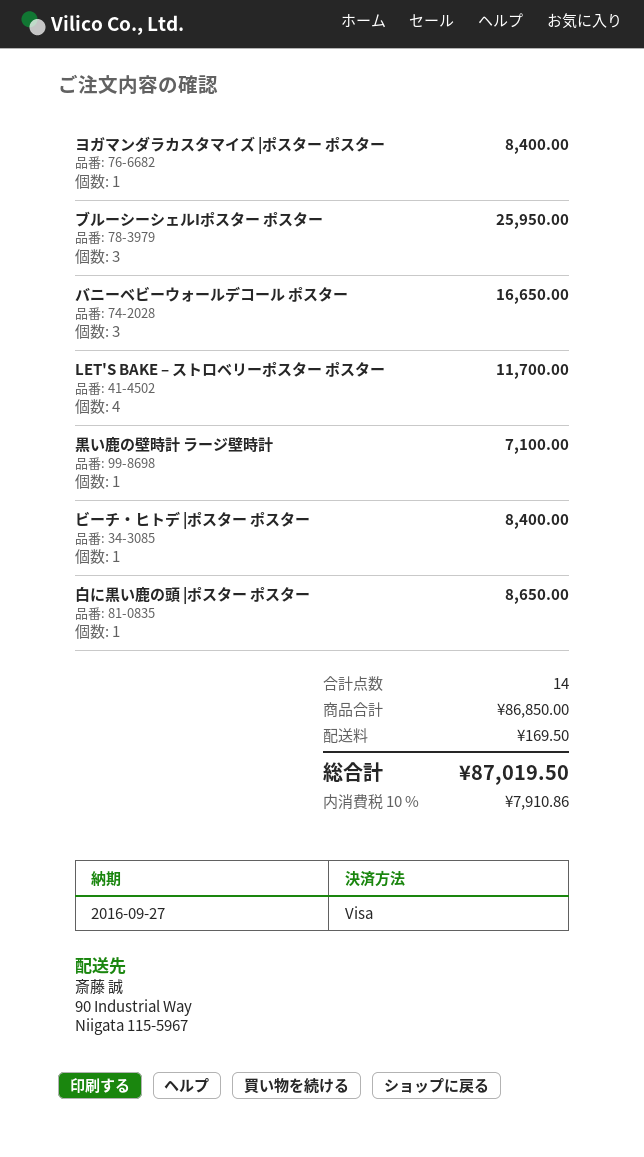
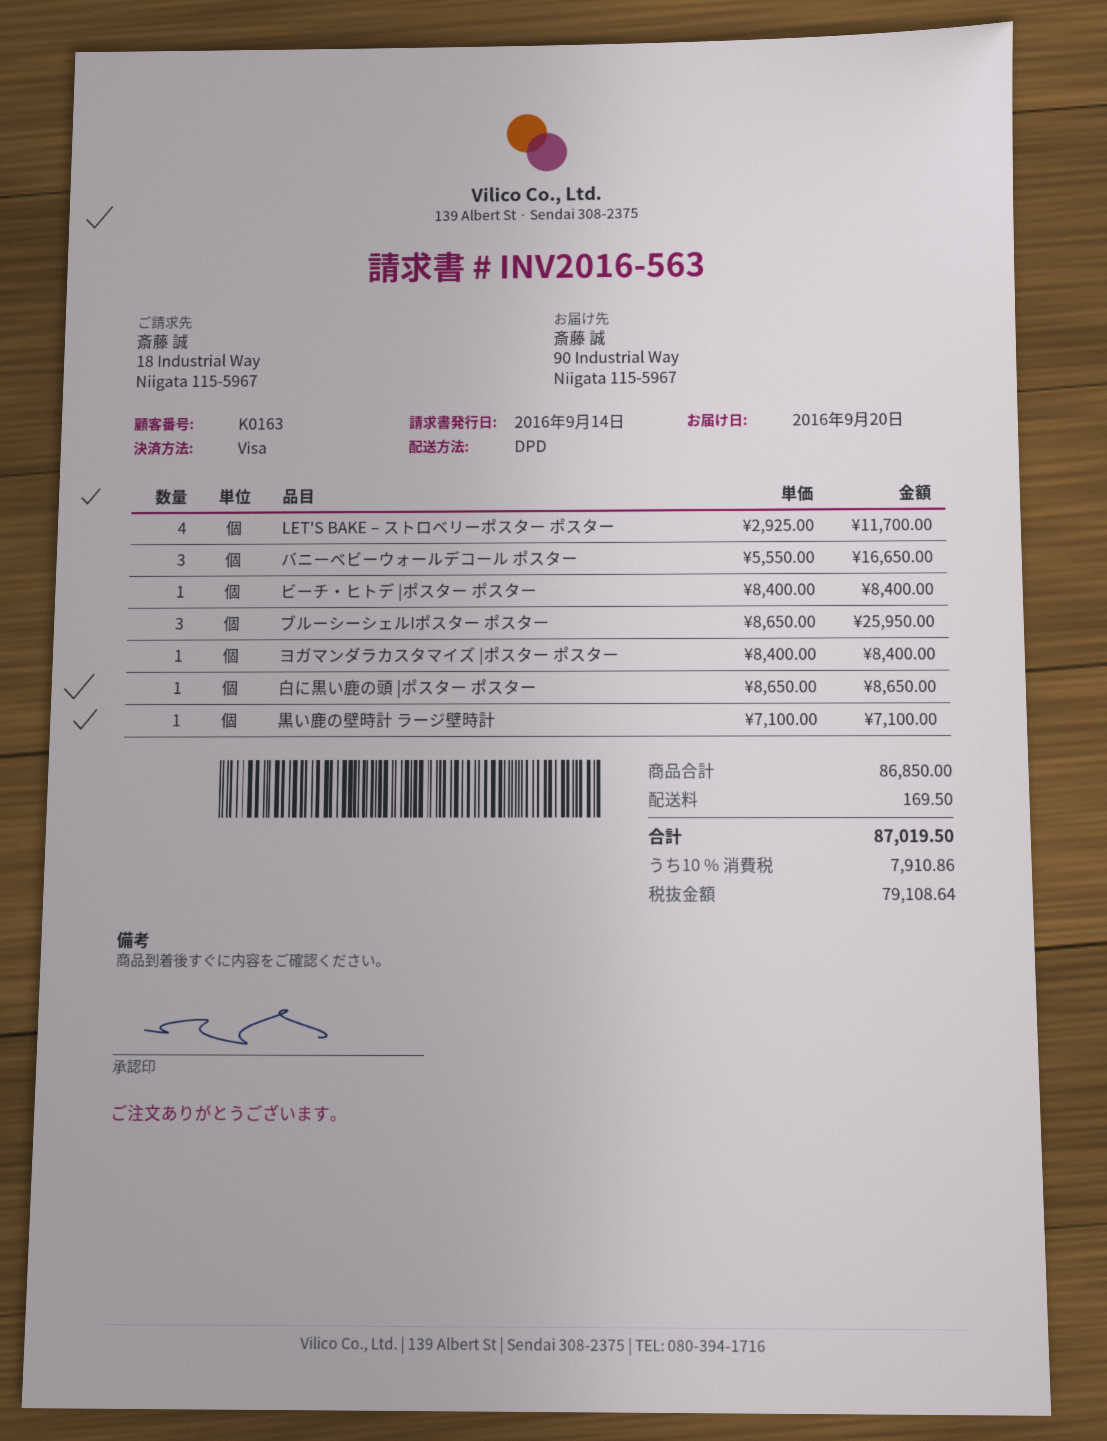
delivery date: 2016-09-27 -> 2016-09-20

